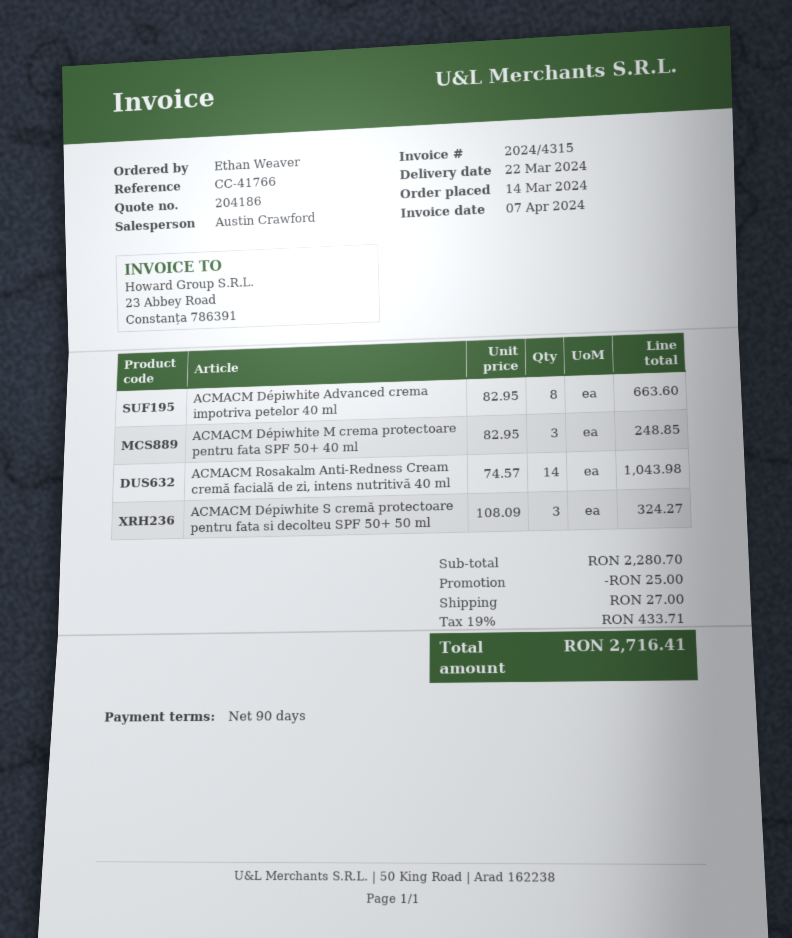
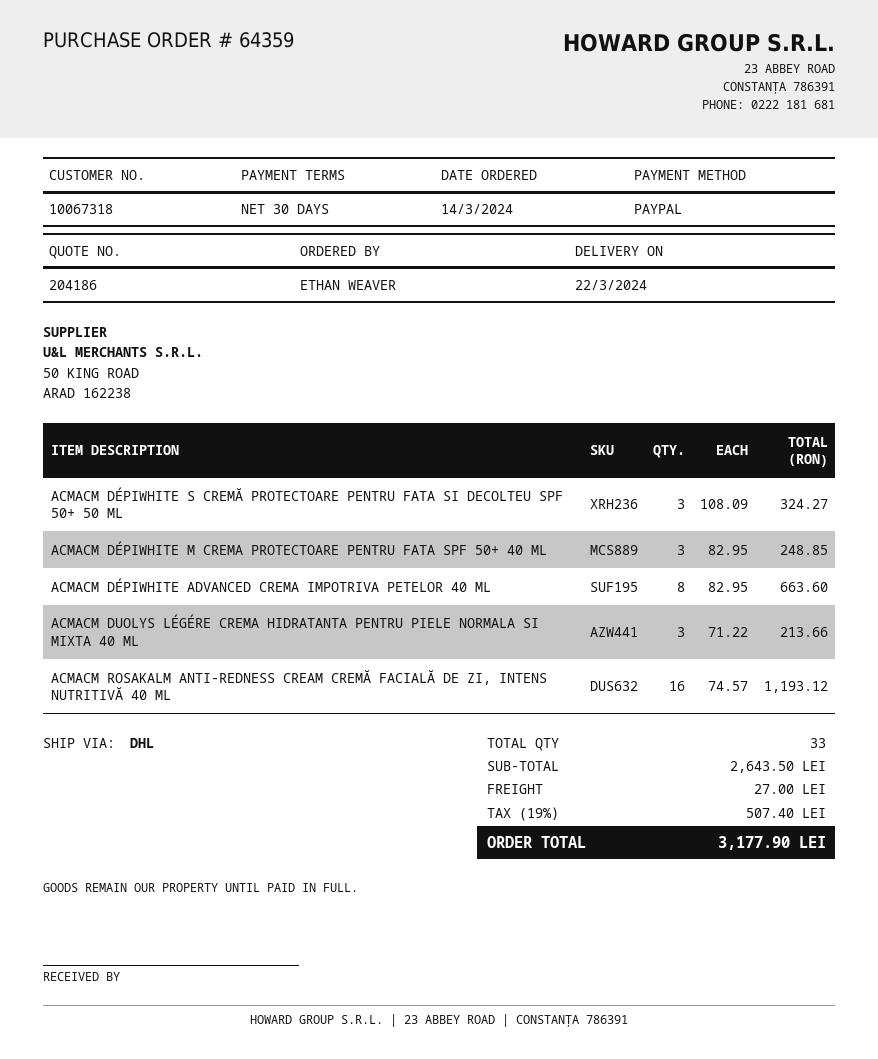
payment terms: 90 days -> 30 days
ACMACM Rosakalm Anti-Redness Cream cremă facială de zi, intens nutritivă 40 ml: 14 x 74.57 = 1043.98 -> 16 x 74.57 = 1193.12
ACMACM DUOLYS LÉGÉRE CREMA HIDRATANTA PENTRU PIELE NORMALA SI MIXTA 40 ML: none -> 3 x 71.22 = 213.66
subtotal: 2280.70 -> 2643.50
discount: 25.00 -> none
tax: 19% = 433.71 -> 19% = 507.40
total: 2716.41 -> 3177.90

